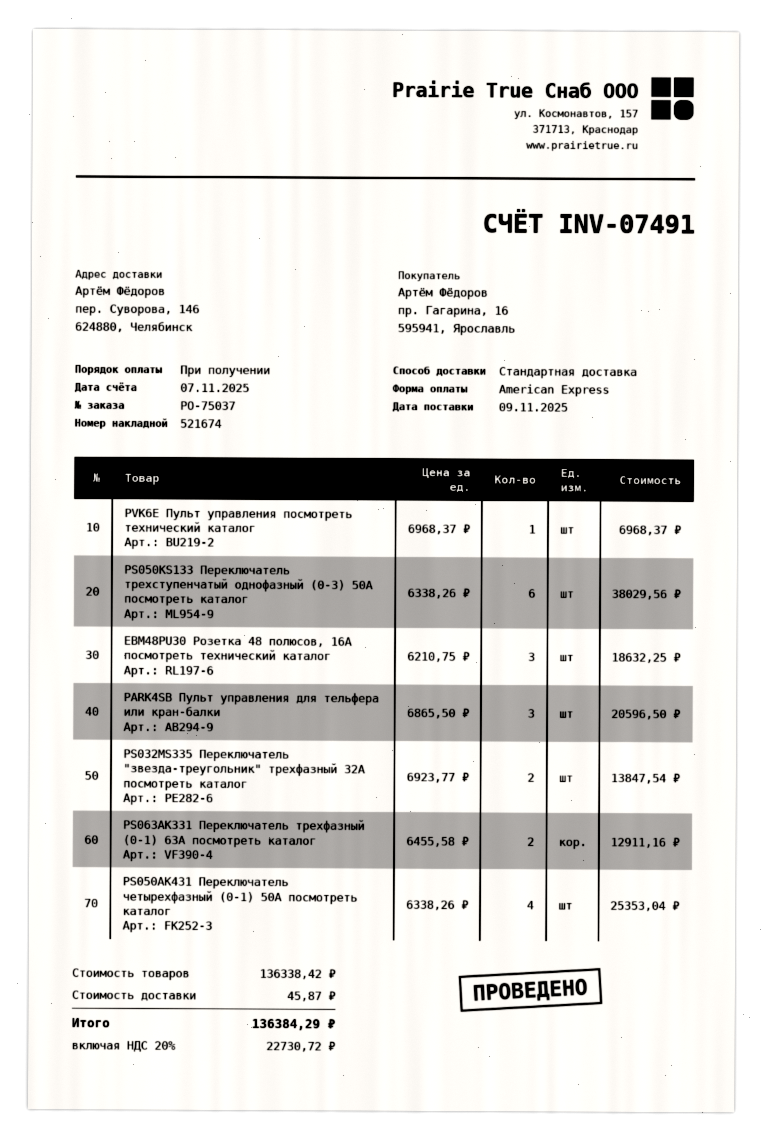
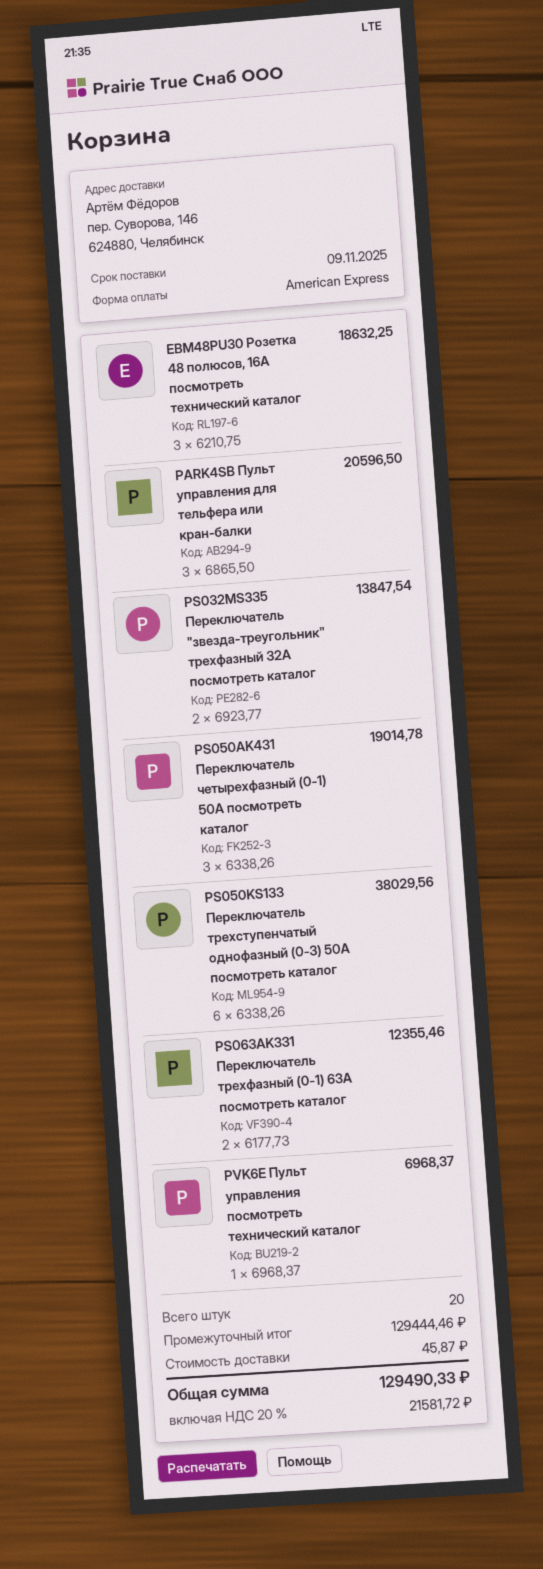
PS063AK331 Переключатель трехфазный (0-1) 63А посмотреть каталог: 2 x 6455.58 = 12911.16 -> 2 x 6177.73 = 12355.46
PS050AK431 Переключатель четырехфазный (0-1) 50А посмотреть каталог: 4 x 6338.26 = 25353.04 -> 3 x 6338.26 = 19014.78
subtotal: 136338.42 -> 129444.46
tax: 20% = 22730.72 -> 20% = 21581.72
total: 136384.29 -> 129490.33

